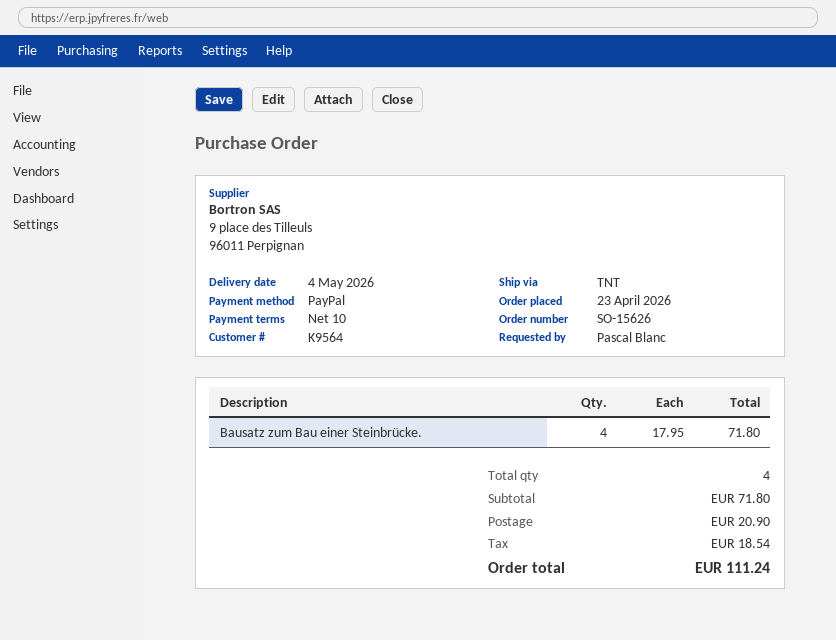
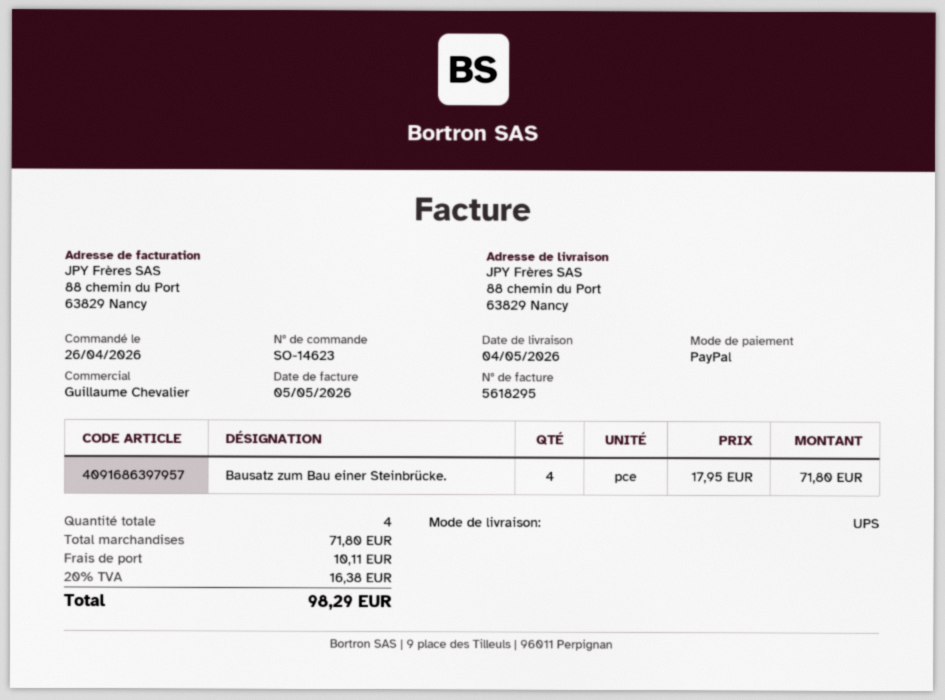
order number: SO-15626 -> SO-14623
order date: 2026-04-23 -> 2026-04-26
shipping method: TNT -> UPS
shipping: 20.90 -> 10.11
tax: 18.54 -> 16.38
total: 111.24 -> 98.29

